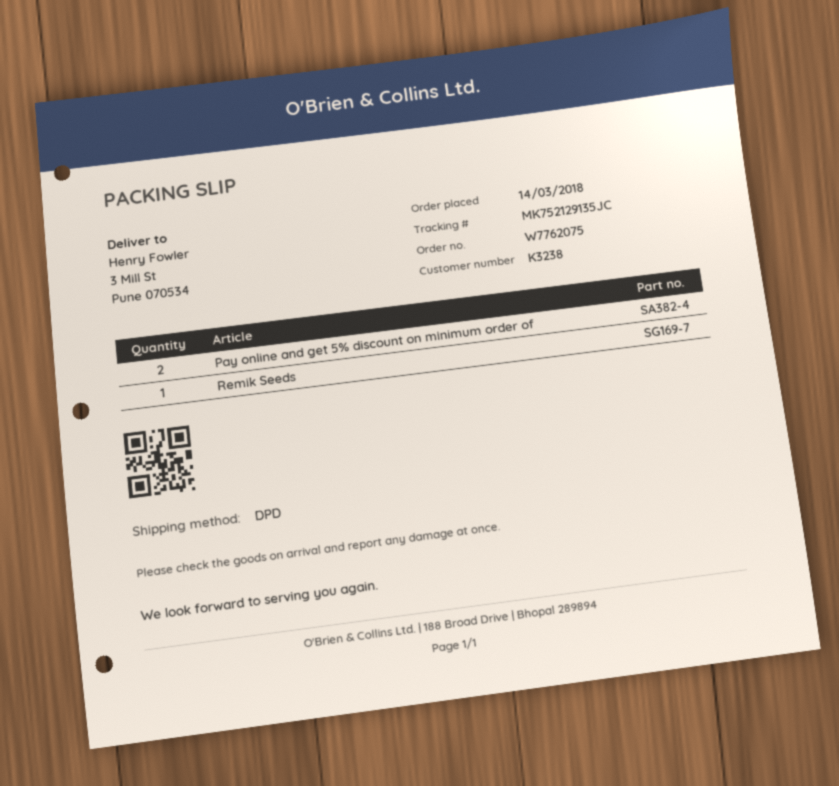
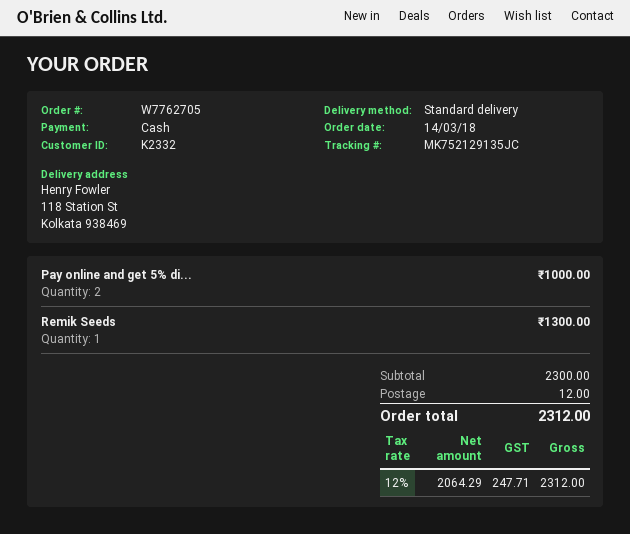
order number: W7762075 -> W7762705
customer number: K3238 -> K2332
shipping method: DPD -> standard
ship to: 3 Mill St, Pune 070534 -> 118 Station St, Kolkata 938469

